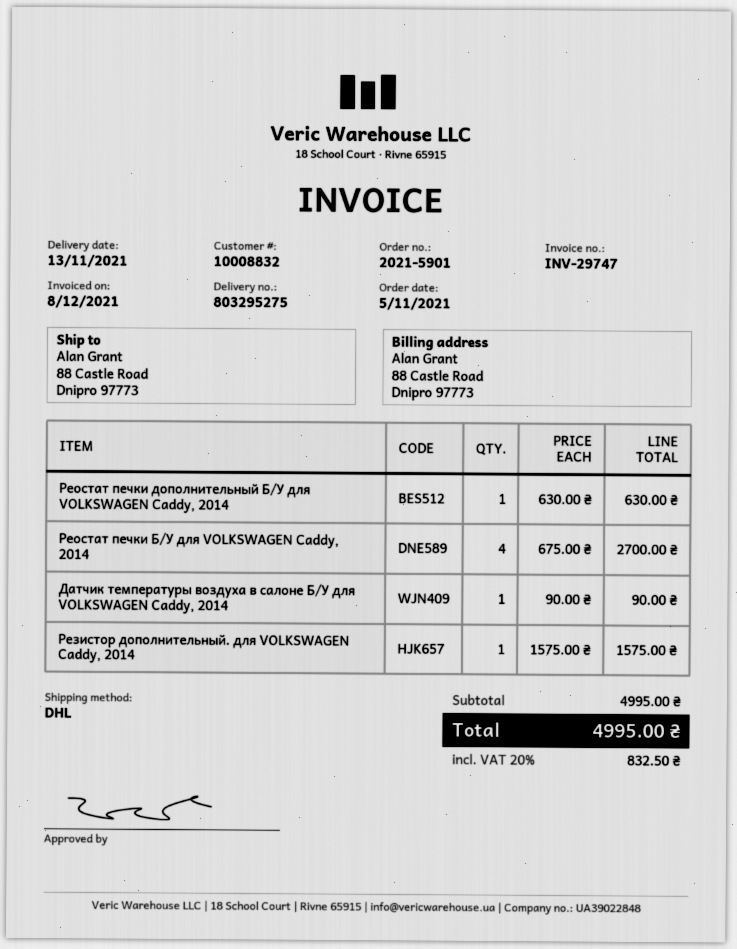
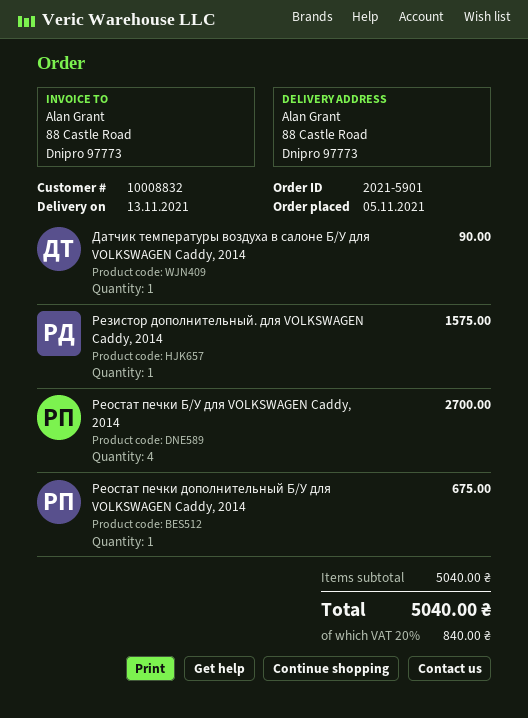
Реостат печки дополнительный Б/У для VOLKSWAGEN Caddy, 2014: 1 for 630.00 -> 1 for 675.00
subtotal: 4995.00 -> 5040.00
tax: 20% = 832.50 -> 20% = 840.00
total: 4995.00 -> 5040.00

